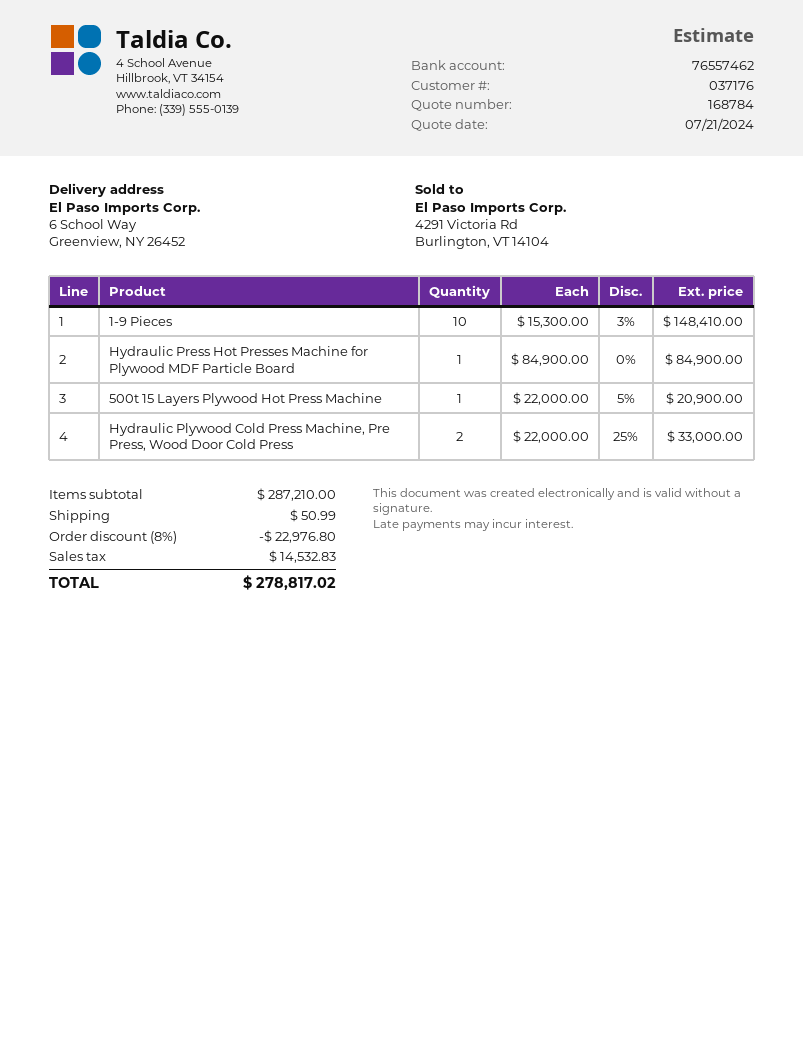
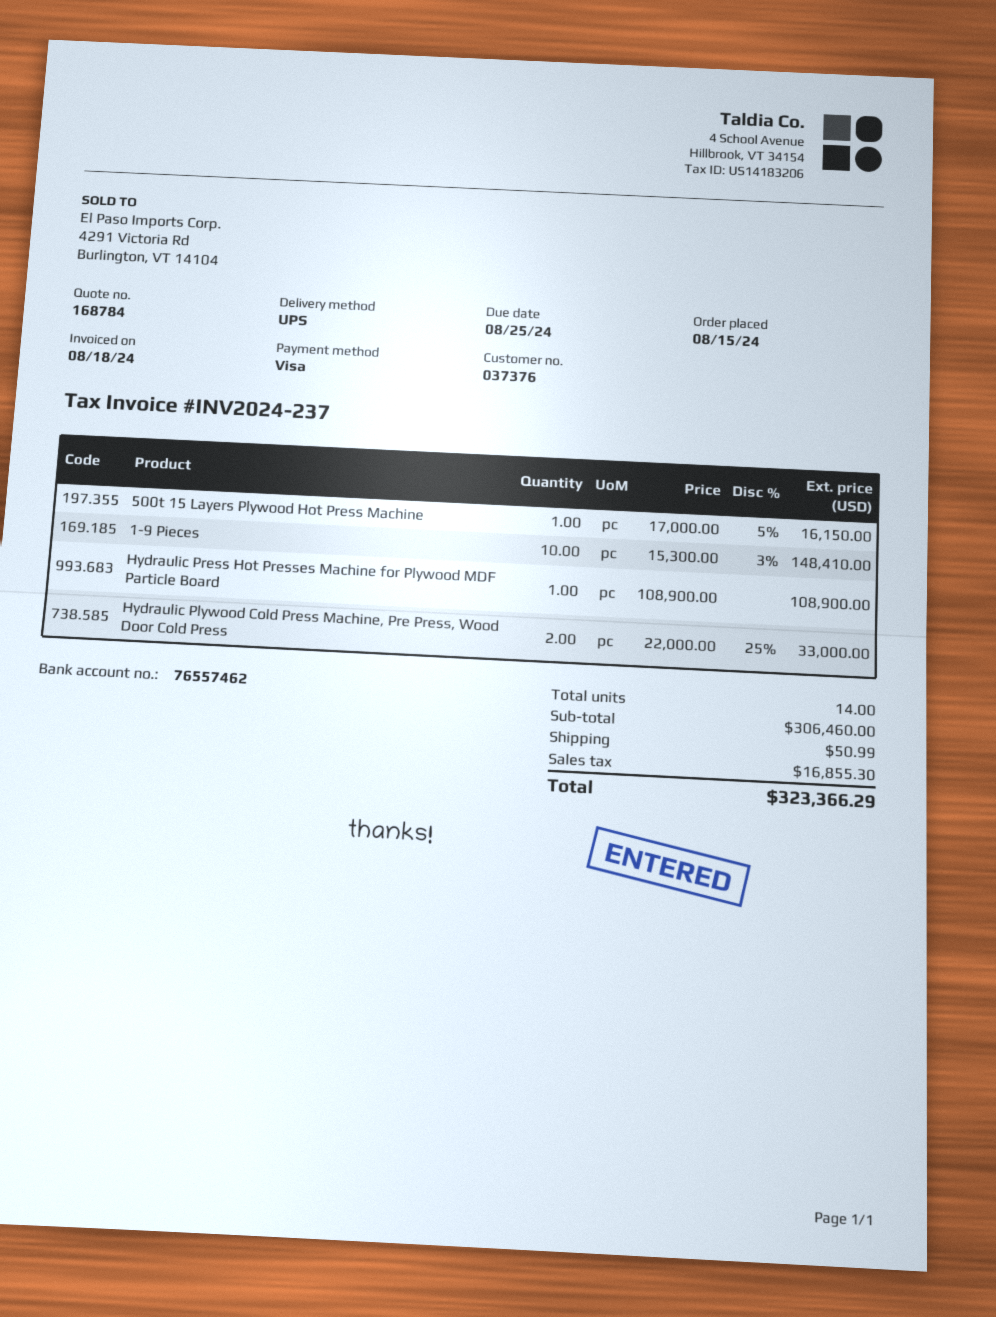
customer number: 037176 -> 037376
Hydraulic Press Hot Presses Machine for Plywood MDF Particle Board: 1 x 84900.00 = 84900.00 -> 1 x 108900.00 = 108900.00
500t 15 Layers Plywood Hot Press Machine: 1 x 22000.00 - 5% = 20900.00 -> 1 x 17000.00 - 5% = 16150.00
subtotal: 287210.00 -> 306460.00
discount: 8% = 22976.80 -> none
tax: 14532.83 -> 16855.30
total: 278817.02 -> 323366.29

